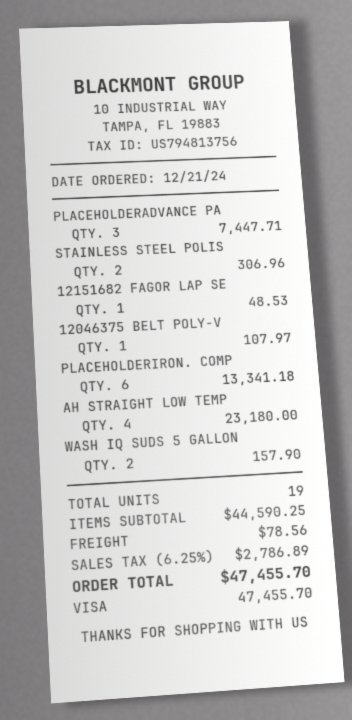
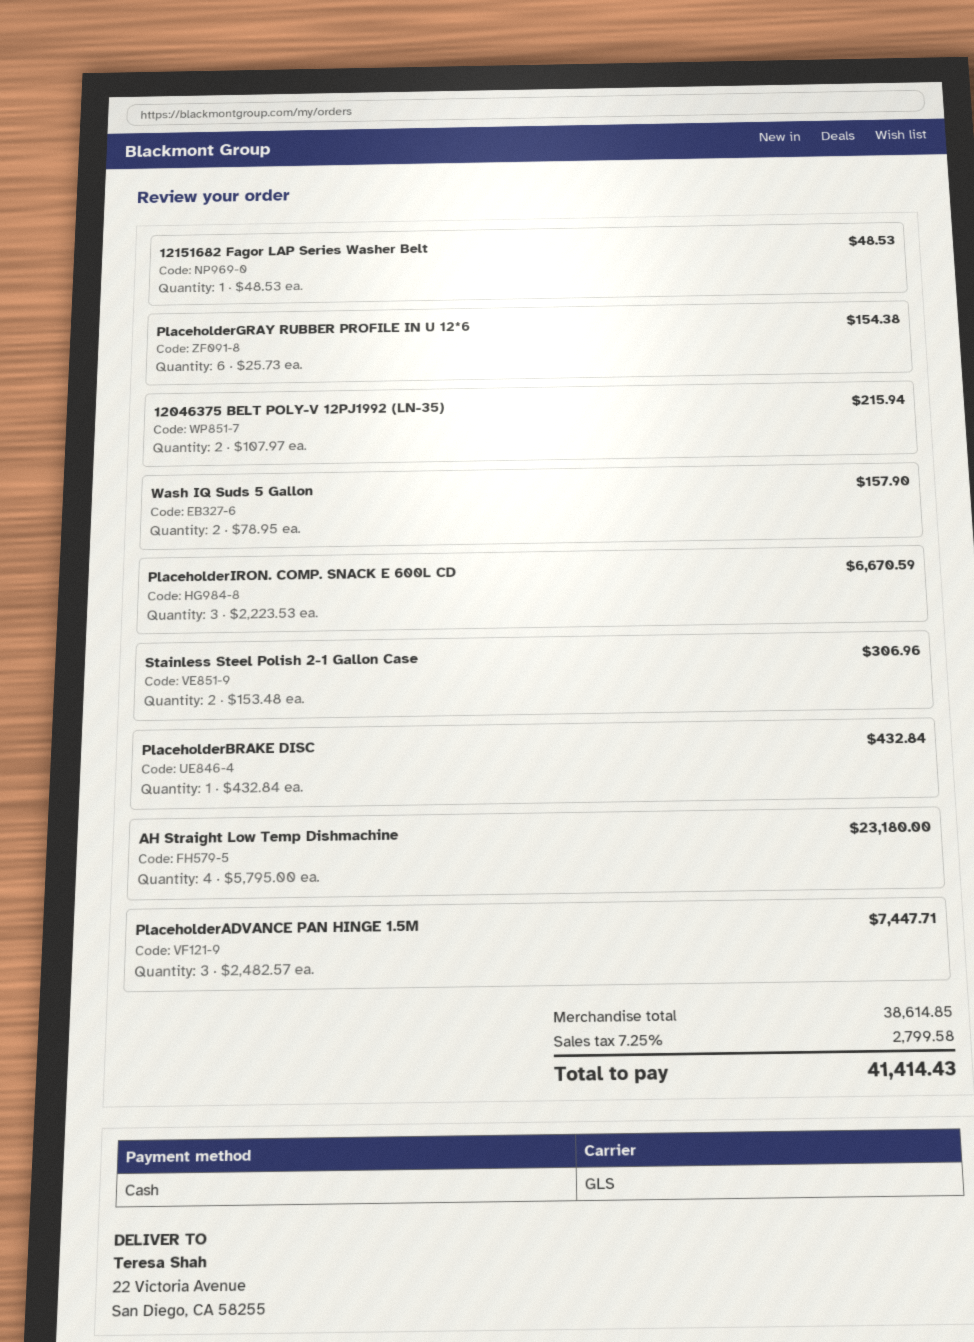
payment method: Visa -> cash
12046375 BELT POLY-V: 1 for 107.97 -> 2 for 215.94
PLACEHOLDERIRON. COMP: 6 for 13341.18 -> 3 for 6670.59
PlaceholderGRAY RUBBER PROFILE IN U 12*6: none -> 6 for 154.38
PlaceholderBRAKE DISC: none -> 1 for 432.84
subtotal: 44590.25 -> 38614.85
shipping: 78.56 -> none
tax: 6.25% = 2786.89 -> 7.25% = 2799.58
total: 47455.70 -> 41414.43

